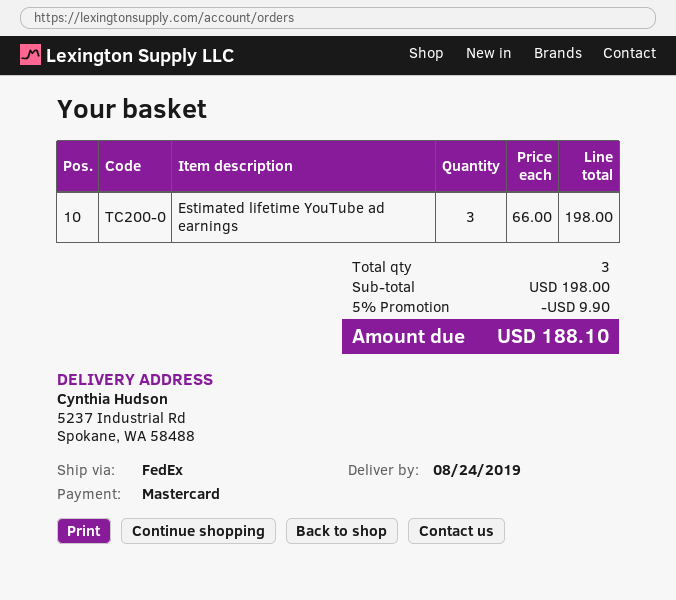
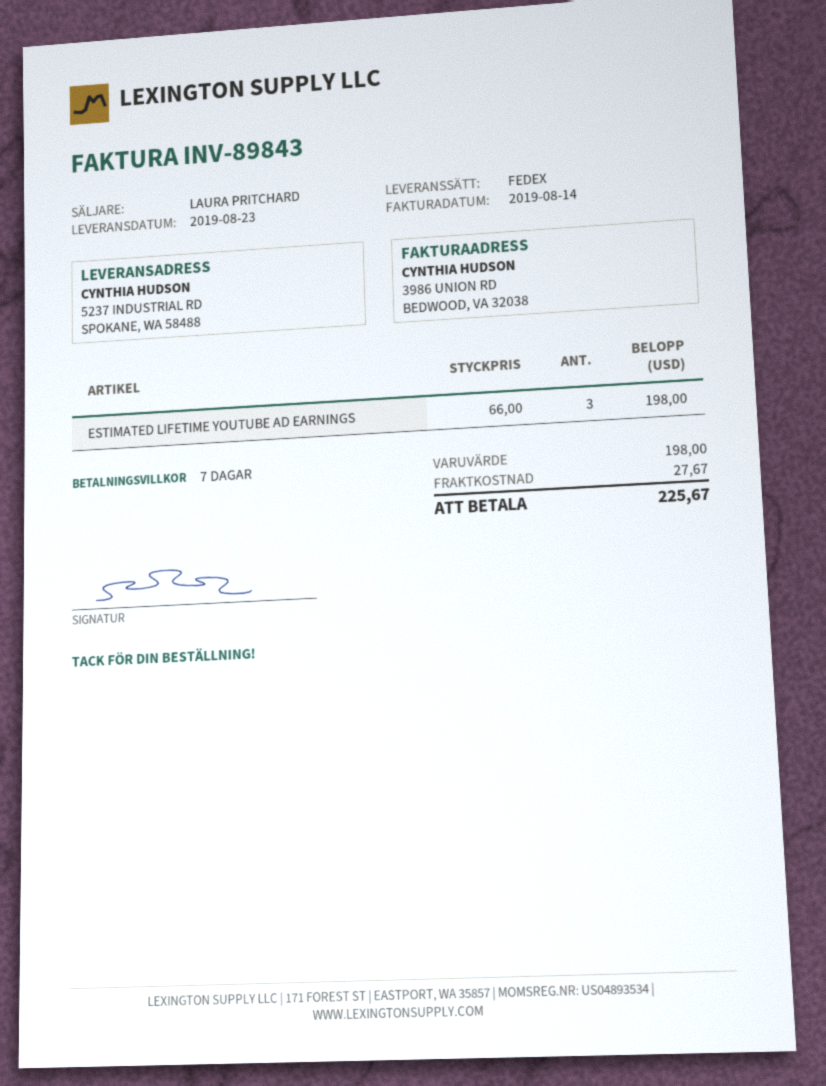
delivery date: 2019-08-24 -> 2019-08-23
discount: 5% = 9.90 -> none
shipping: none -> 27.67
total: 188.10 -> 225.67

